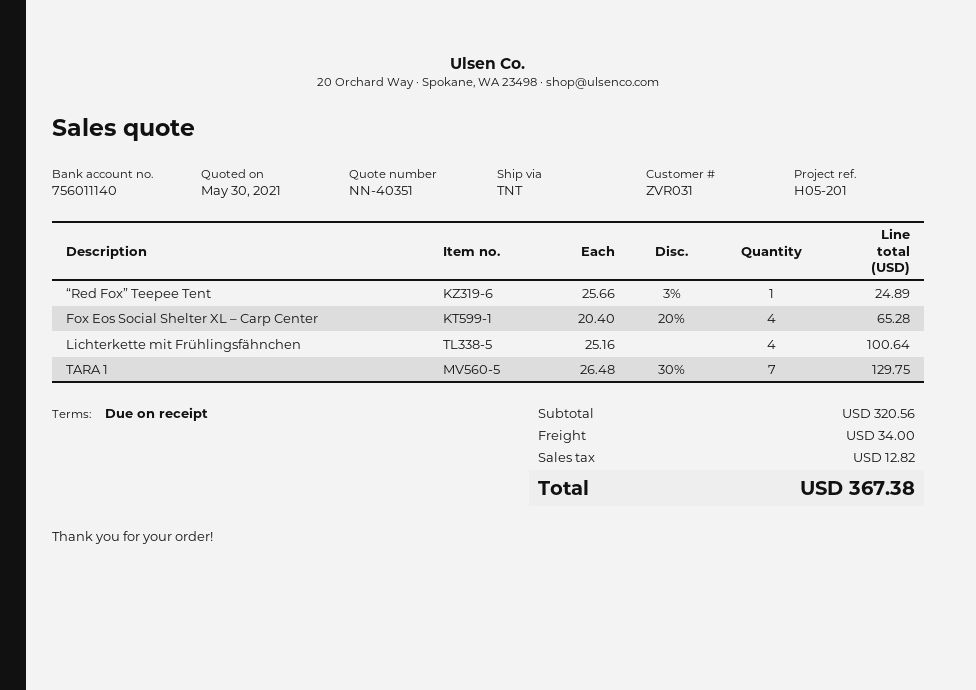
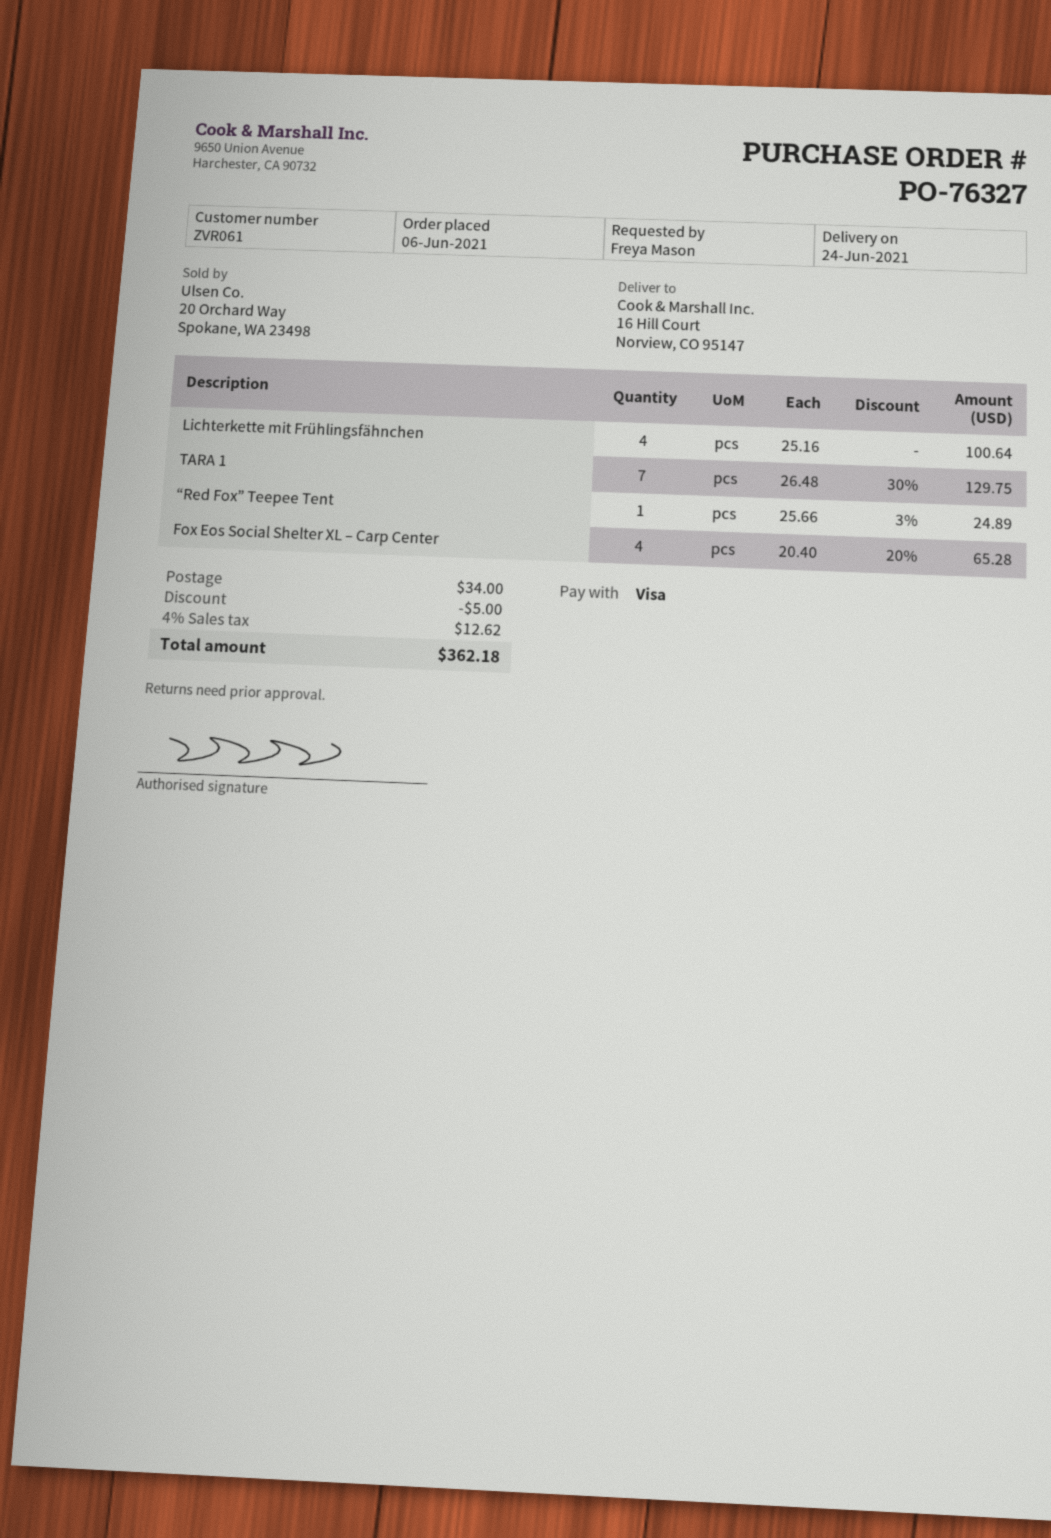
customer number: ZVR031 -> ZVR061
discount: none -> 5.00
tax: 12.82 -> 12.62
total: 367.38 -> 362.18

